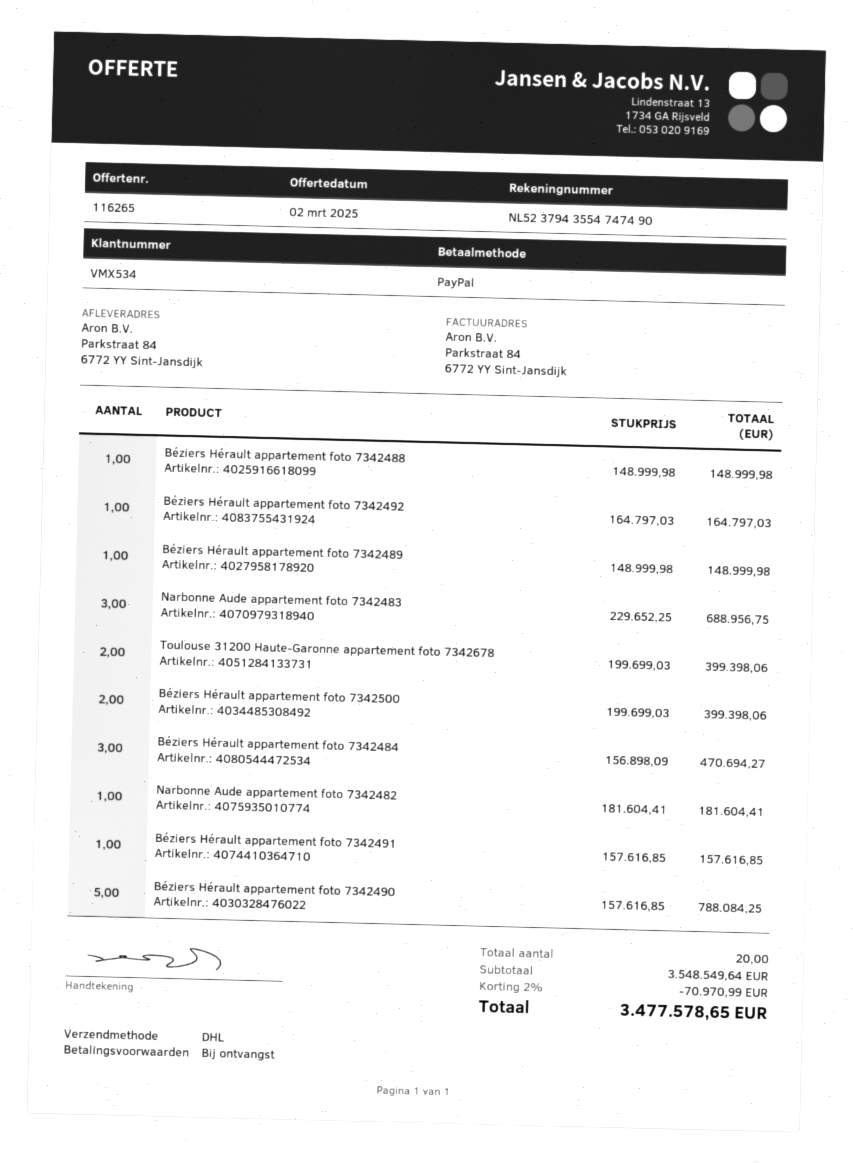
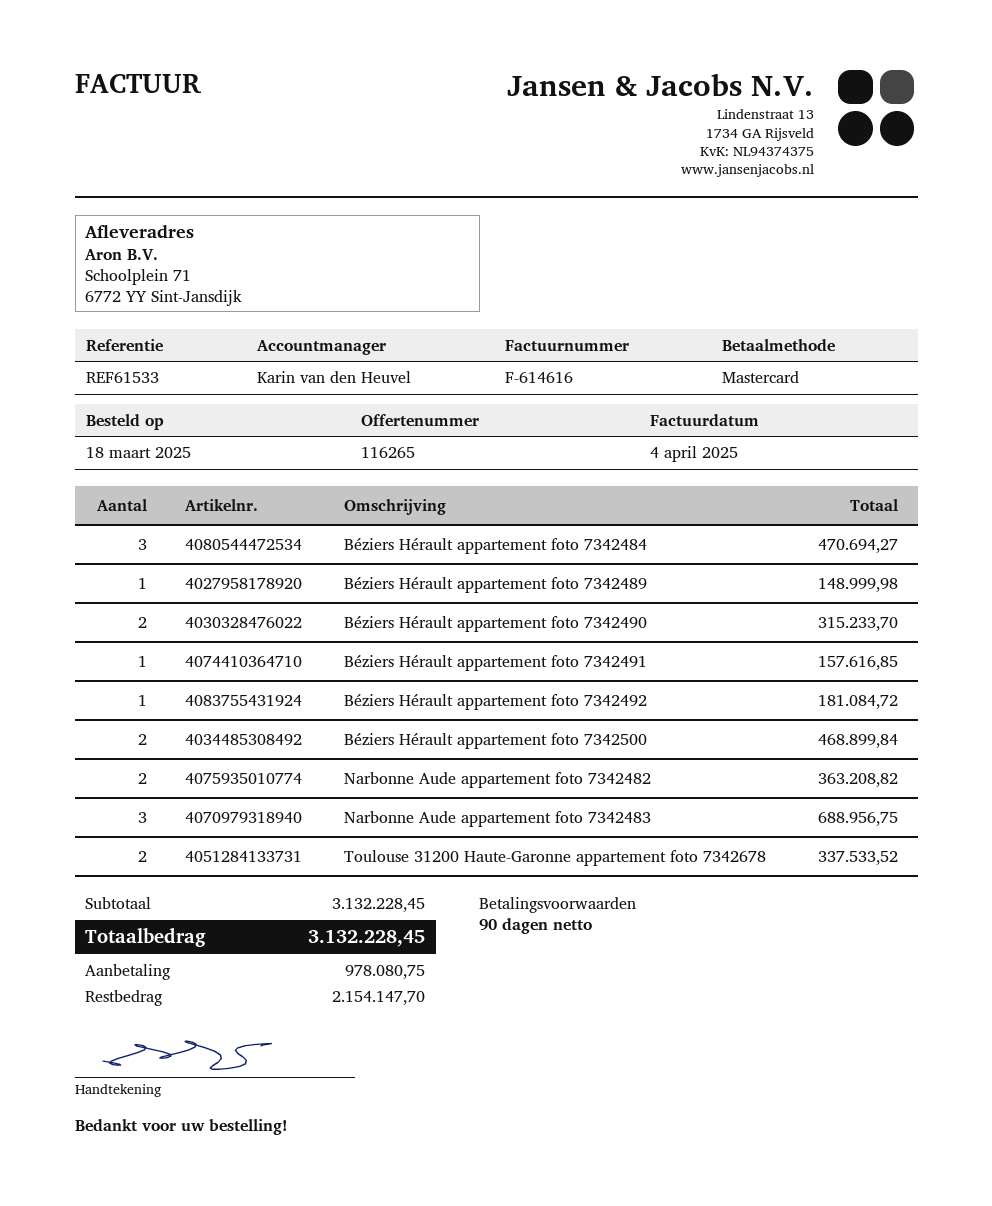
payment terms: on receipt -> 90 days
payment method: PayPal -> Mastercard
ship to: Parkstraat 84, 6772 YY Sint-Jansdijk -> Schoolplein 71, 6772 YY Sint-Jansdijk
Béziers Hérault appartement foto 7342488: 1 for 148999.98 -> none
Béziers Hérault appartement foto 7342492: 1 for 164797.03 -> 1 for 181084.72
Toulouse 31200 Haute-Garonne appartement foto 7342678: 2 for 399398.06 -> 2 for 337533.52
Béziers Hérault appartement foto 7342500: 2 for 399398.06 -> 2 for 468899.84
Narbonne Aude appartement foto 7342482: 1 for 181604.41 -> 2 for 363208.82
Béziers Hérault appartement foto 7342490: 5 for 788084.25 -> 2 for 315233.70
subtotal: 3548549.64 -> 3132228.45
discount: 2% = 70970.99 -> none
total: 3477578.65 -> 3132228.45

